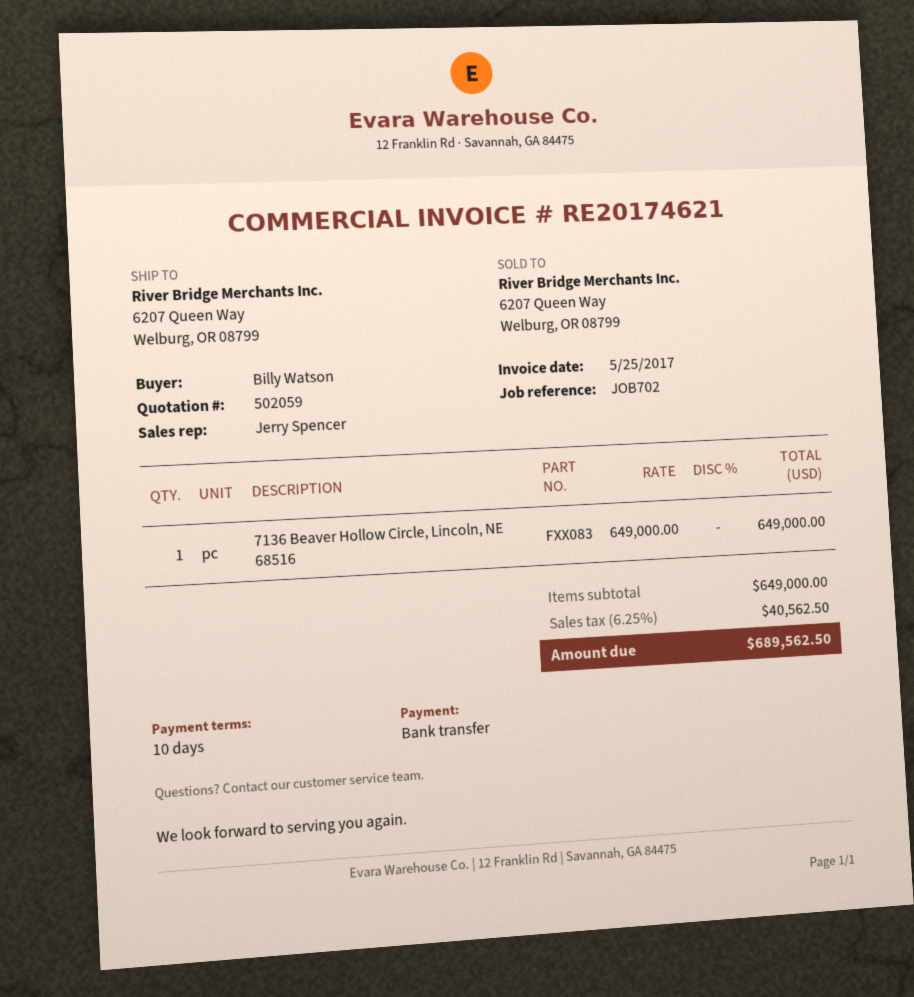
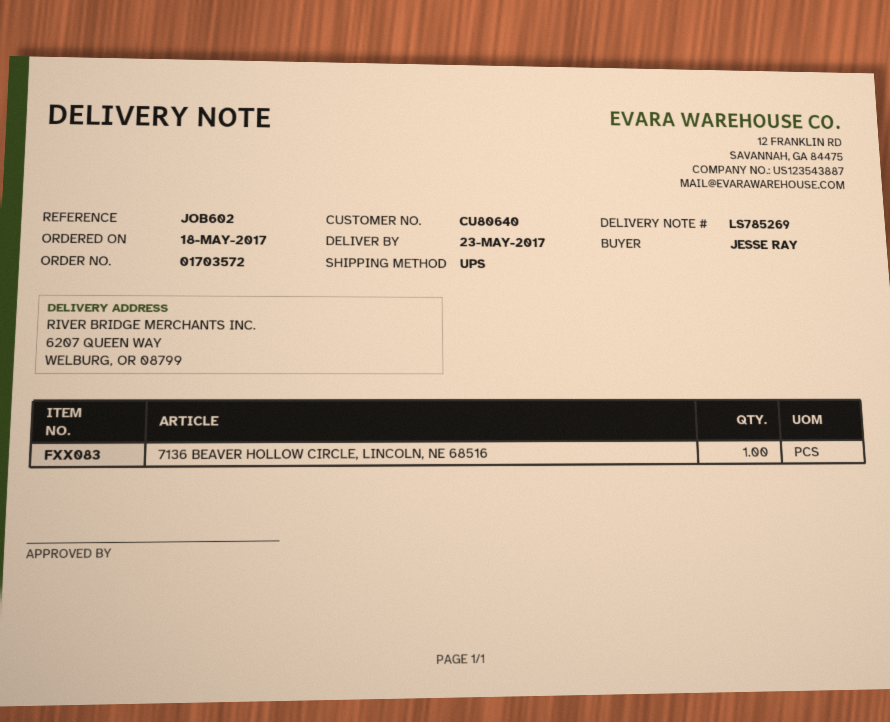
reference: JOB702 -> JOB602
ordered by: Billy Watson -> JESSE RAY

